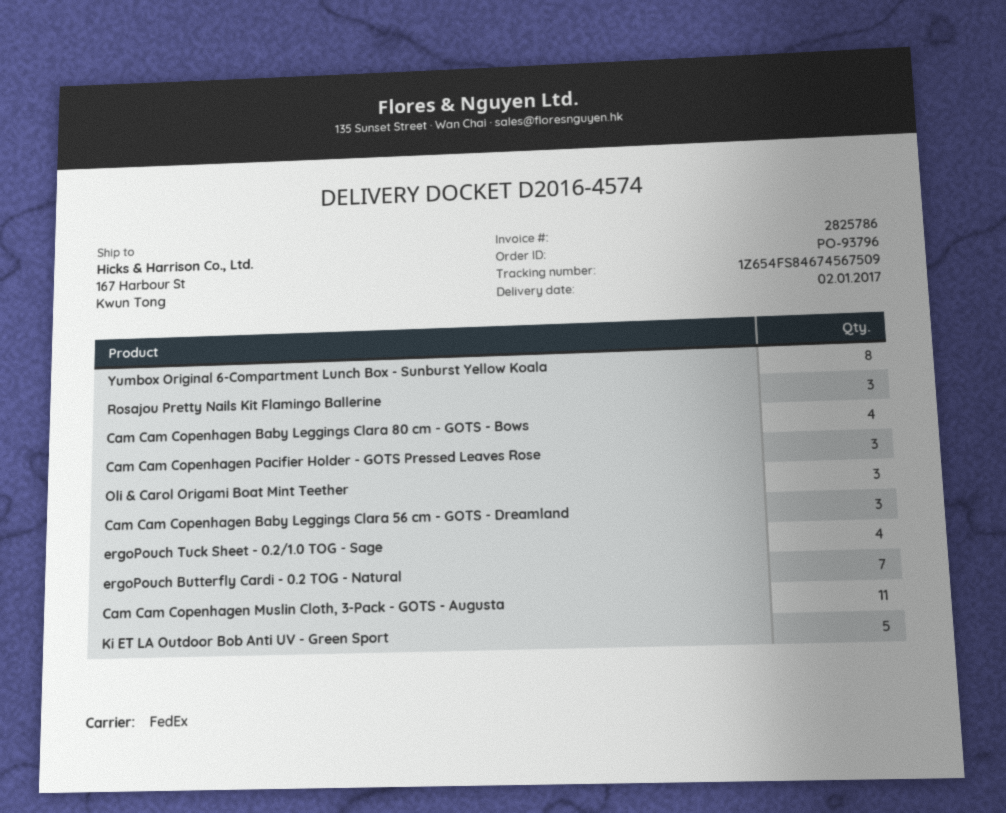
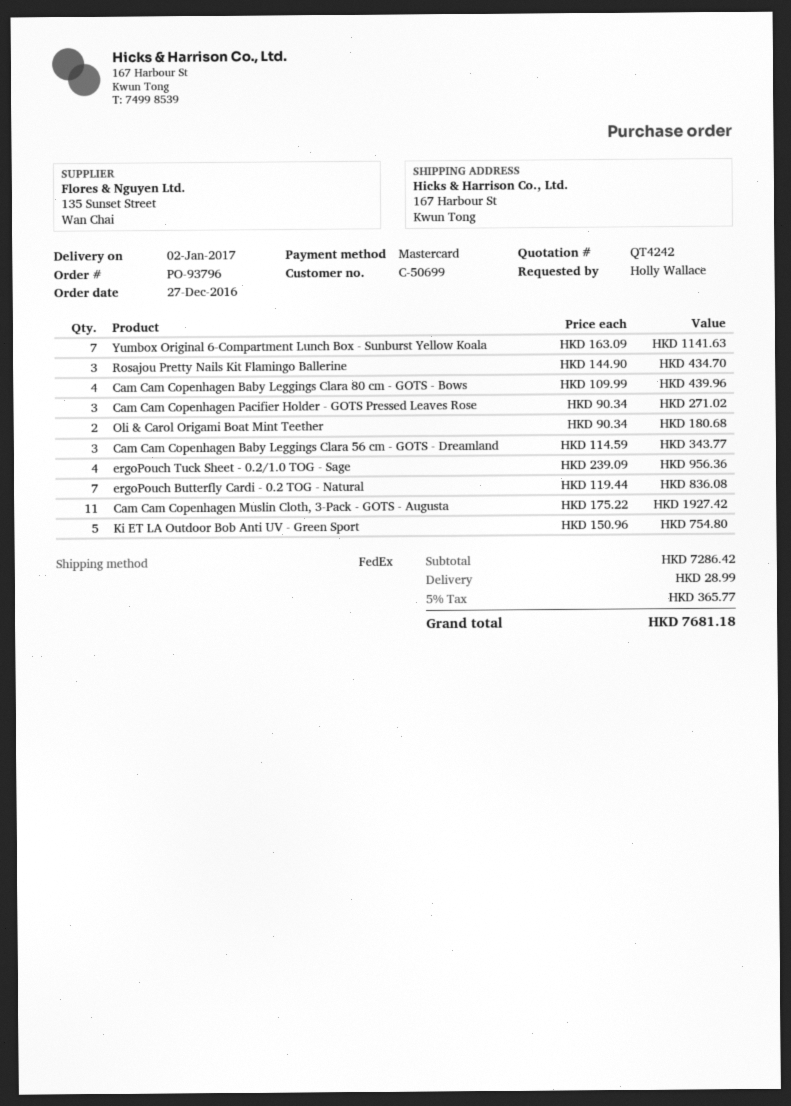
Yumbox Original 6-Compartment Lunch Box - Sunburst Yellow Koala: 8 -> 7
Oli & Carol Origami Boat Mint Teether: 3 -> 2

